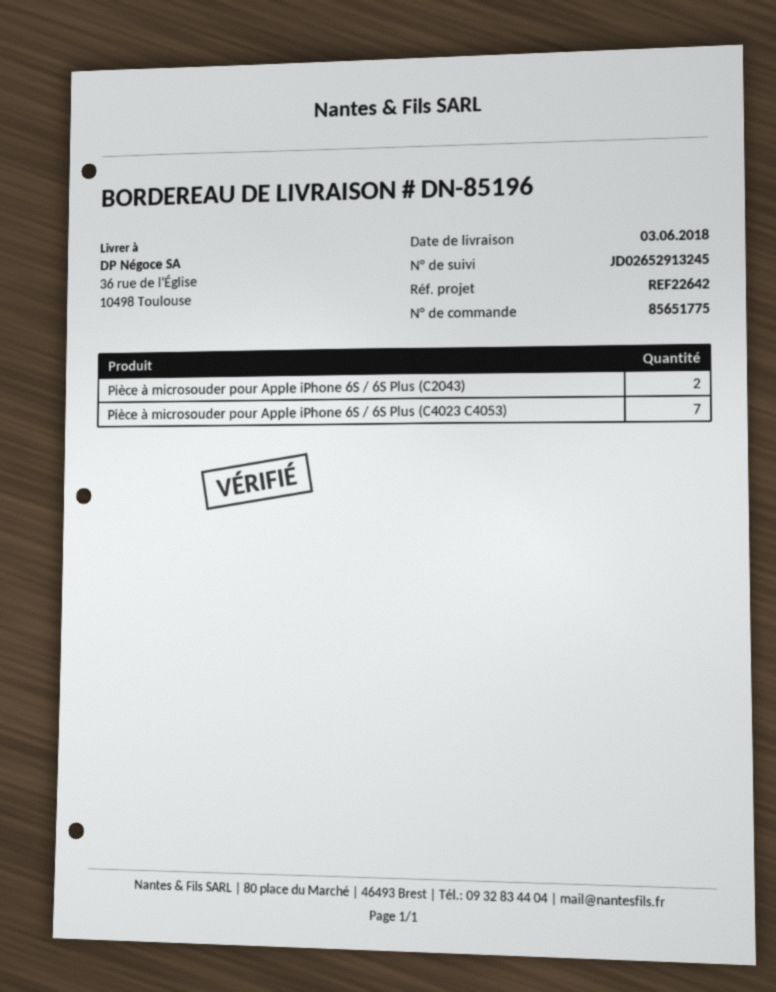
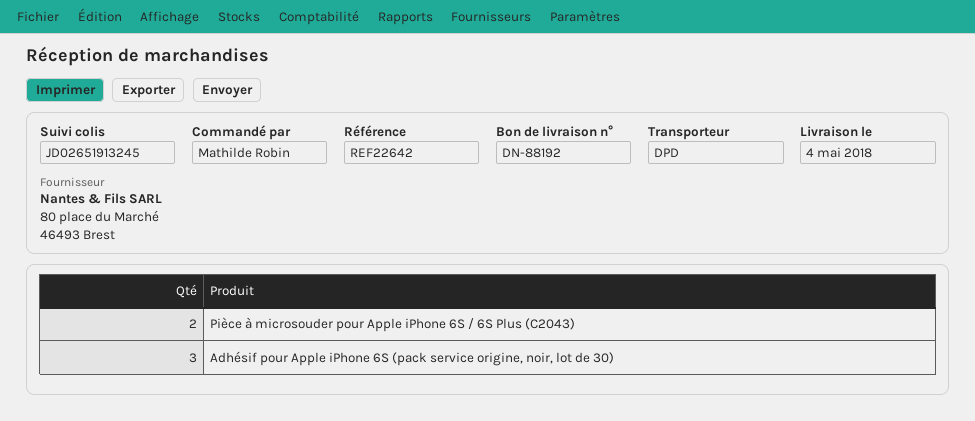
delivery note number: DN-85196 -> DN-88192
delivery date: 2018-06-03 -> 2018-05-04
tracking number: JD02652913245 -> JD02651913245
Pièce à microsouder pour Apple iPhone 6S / 6S Plus (C4023 C4053): 7 -> none
Adhésif pour Apple iPhone 6S (pack service origine, noir, lot de 30): none -> 3

